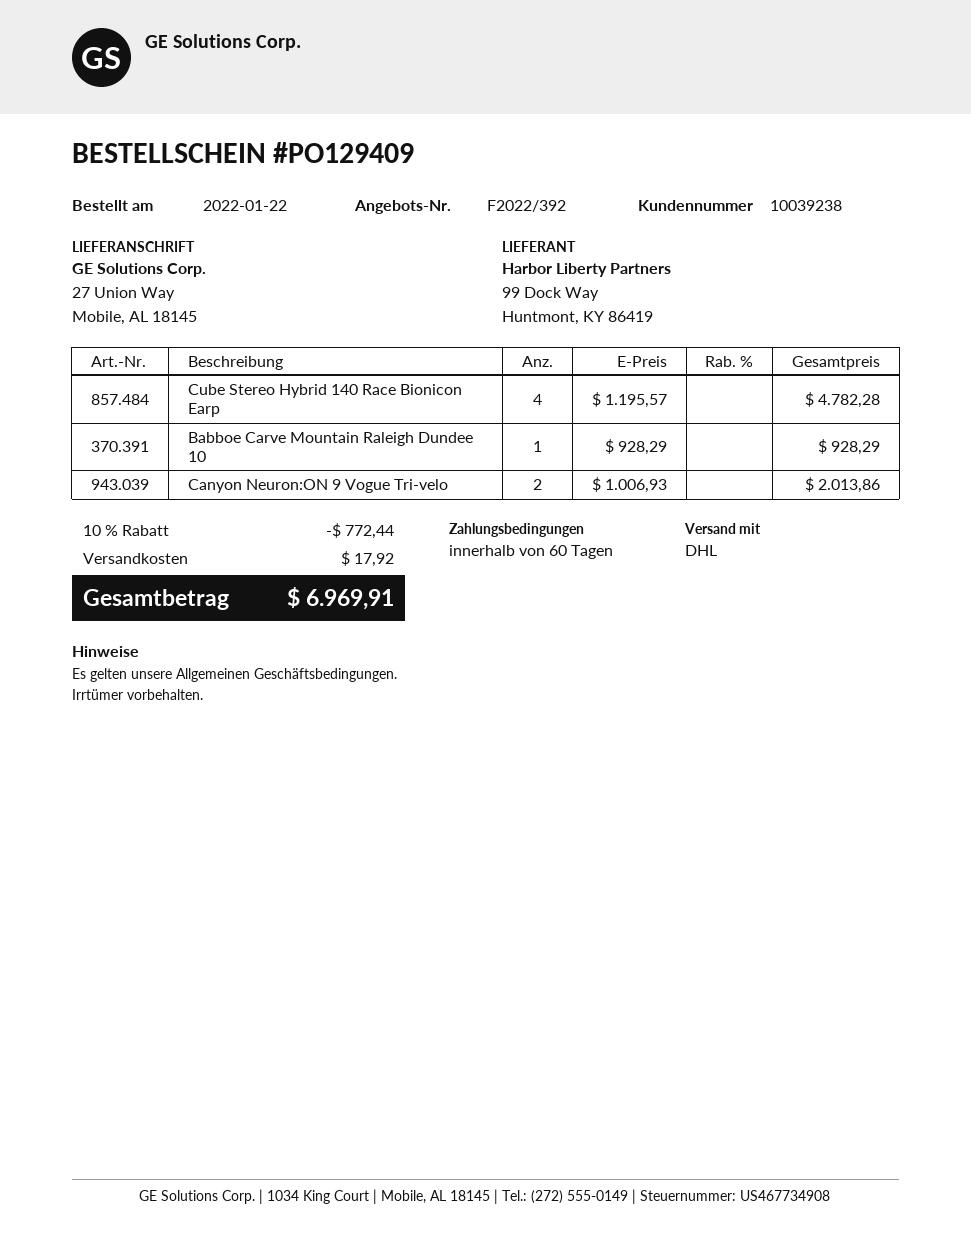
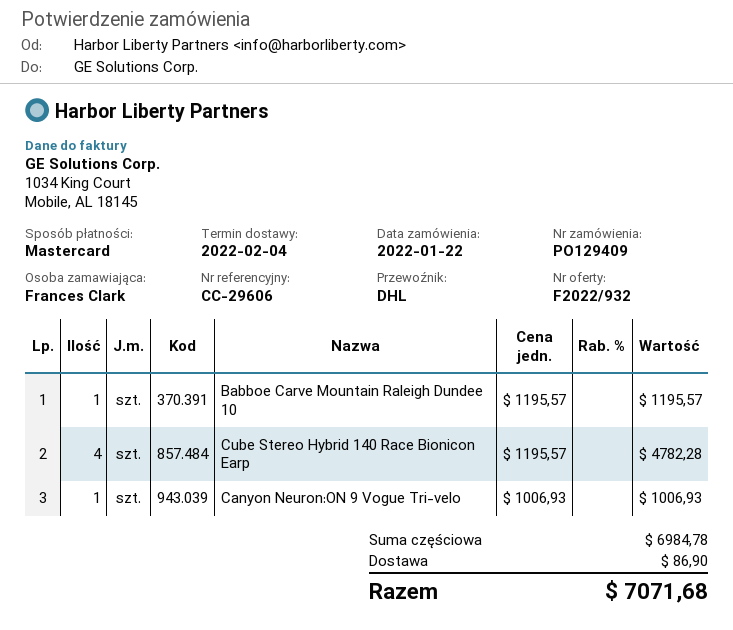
quote number: F2022/392 -> F2022/932
Babboe Carve Mountain Raleigh Dundee 10: 1 x 928.29 = 928.29 -> 1 x 1195.57 = 1195.57
Canyon Neuron:ON 9 Vogue Tri-velo: 2 x 1006.93 = 2013.86 -> 1 x 1006.93 = 1006.93
discount: 10% = 772.44 -> none
shipping: 17.92 -> 86.90
total: 6969.91 -> 7071.68

